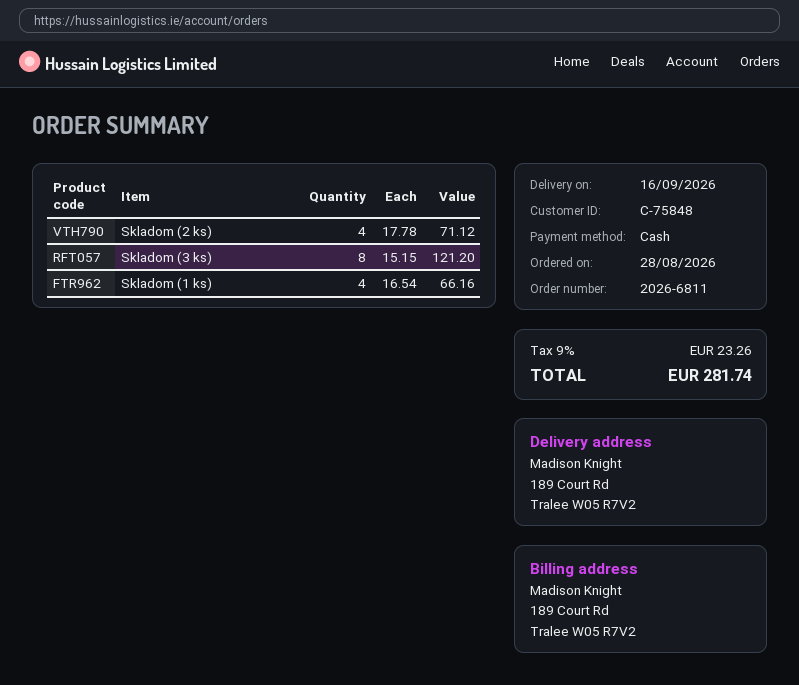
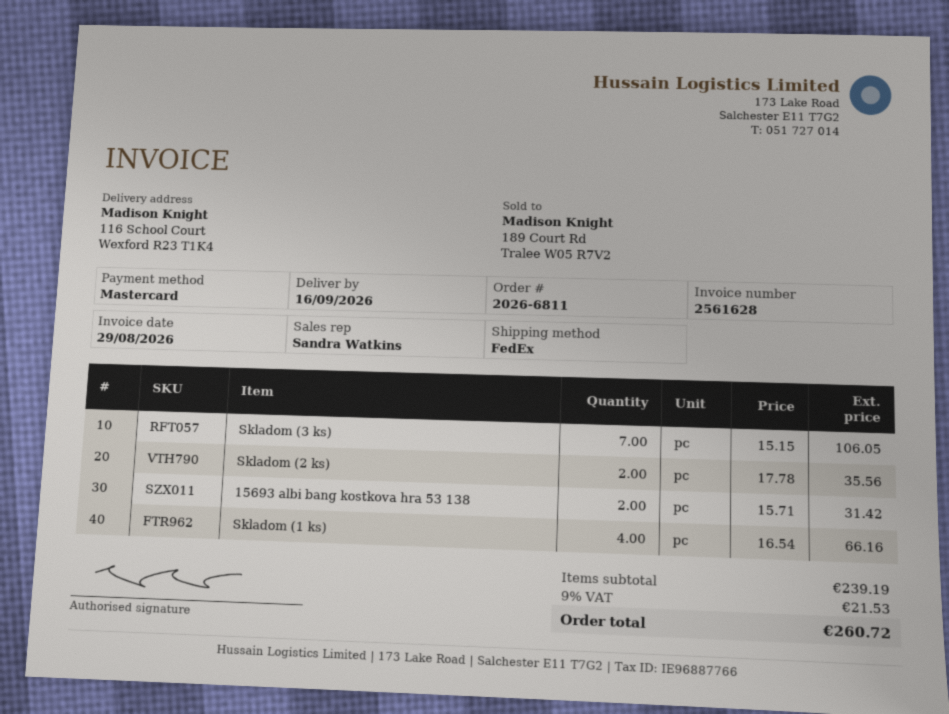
payment method: cash -> Mastercard
ship to: 189 Court Rd, Tralee W05 R7V2 -> 116 School Court, Wexford R23 T1K4
Skladom (2 ks): 4 x 17.78 = 71.12 -> 2 x 17.78 = 35.56
Skladom (3 ks): 8 x 15.15 = 121.20 -> 7 x 15.15 = 106.05
15693 albi bang kostkova hra 53 138: none -> 2 x 15.71 = 31.42
tax: 9% = 23.26 -> 9% = 21.53
total: 281.74 -> 260.72

